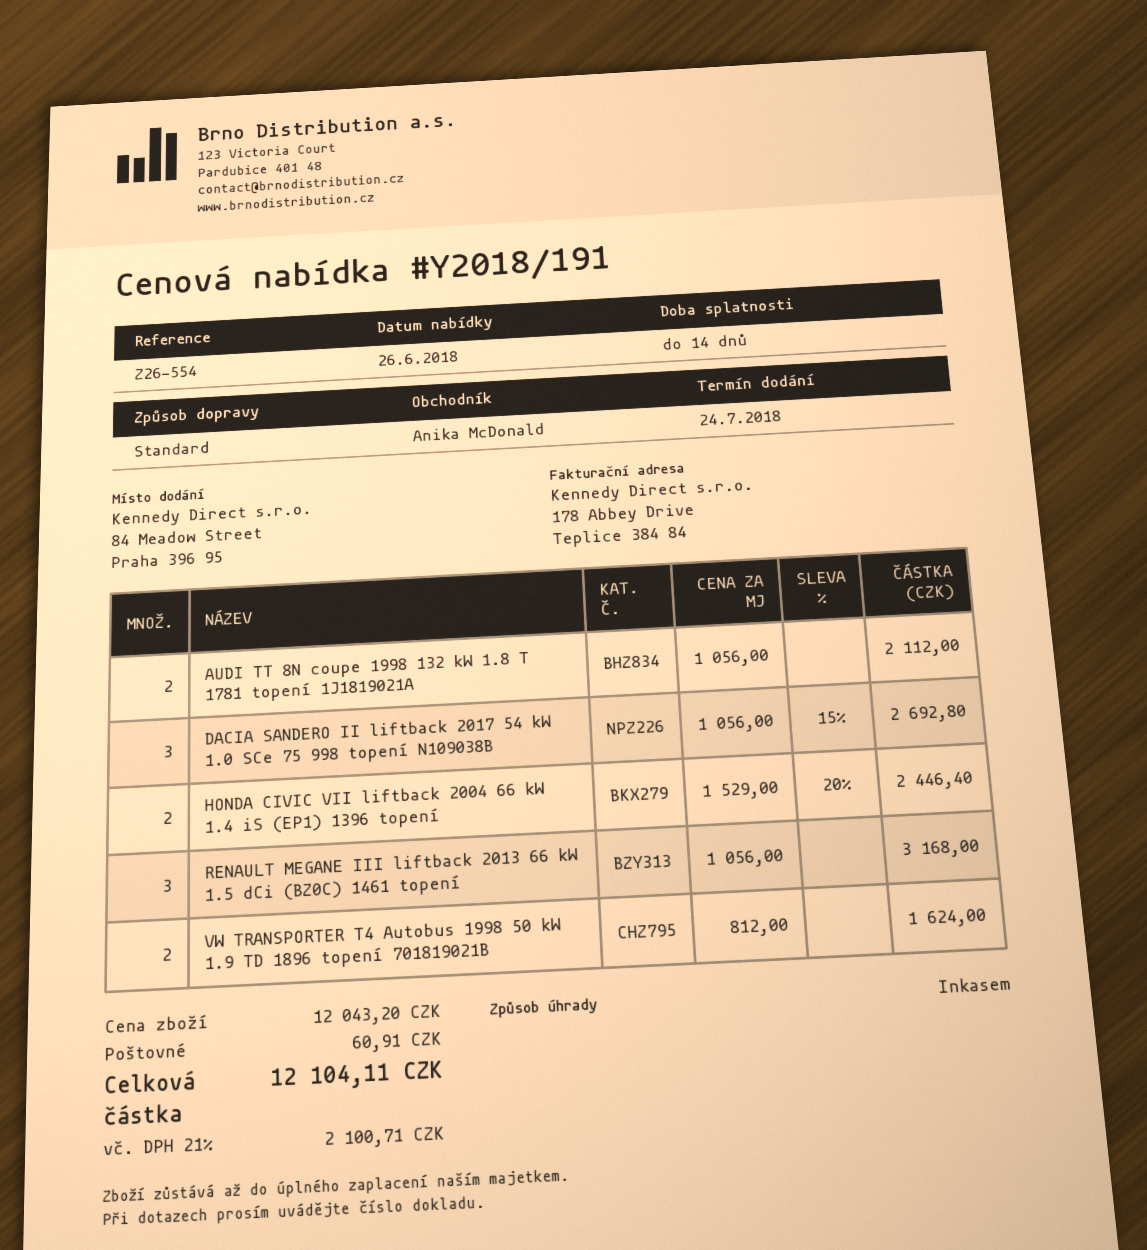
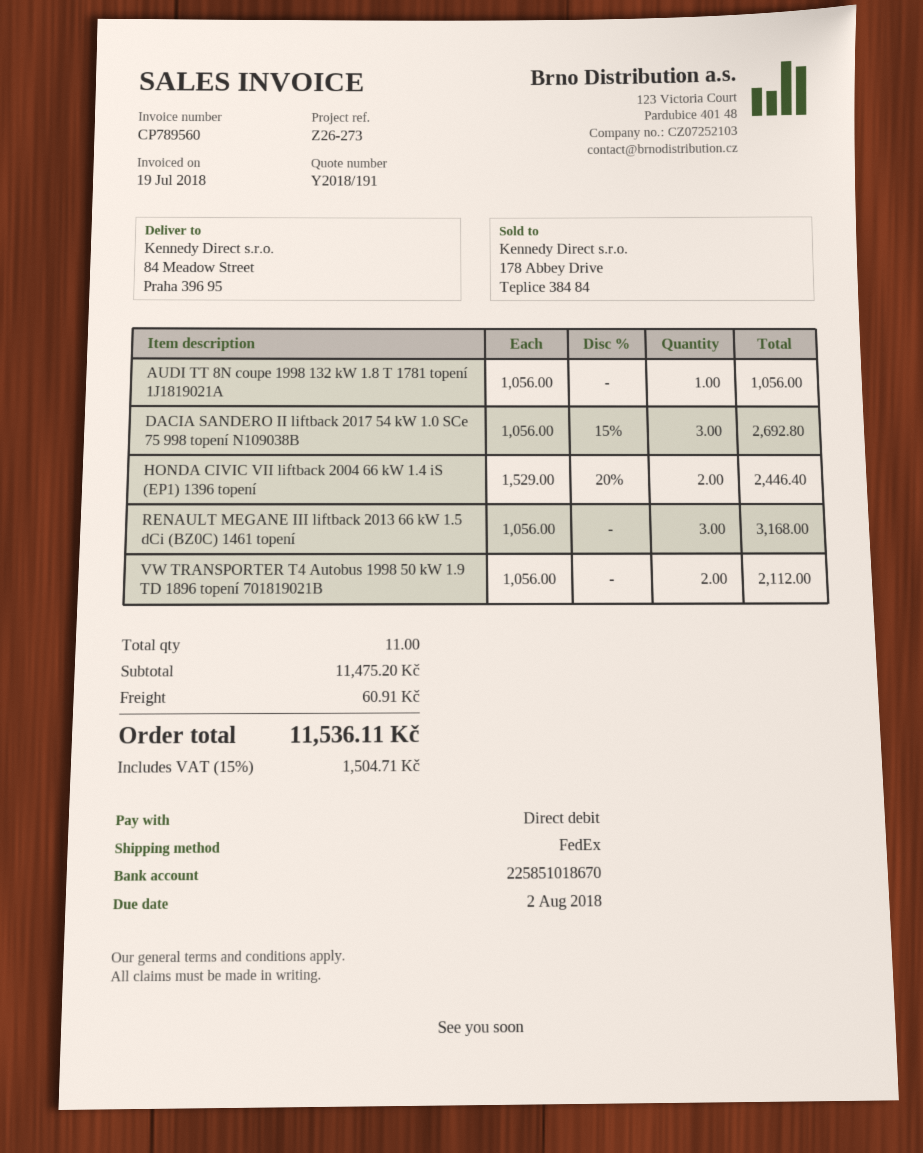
reference: Z26-554 -> Z26-273
shipping method: standard -> FedEx
AUDI TT 8N coupe 1998 132 kW 1.8 T 1781 topení 1J1819021A: 2 x 1056.00 = 2112.00 -> 1 x 1056.00 = 1056.00
VW TRANSPORTER T4 Autobus 1998 50 kW 1.9 TD 1896 topení 701819021B: 2 x 812.00 = 1624.00 -> 2 x 1056.00 = 2112.00
subtotal: 12043.20 -> 11475.20
tax: 21% = 2100.71 -> 15% = 1504.71
total: 12104.11 -> 11536.11

